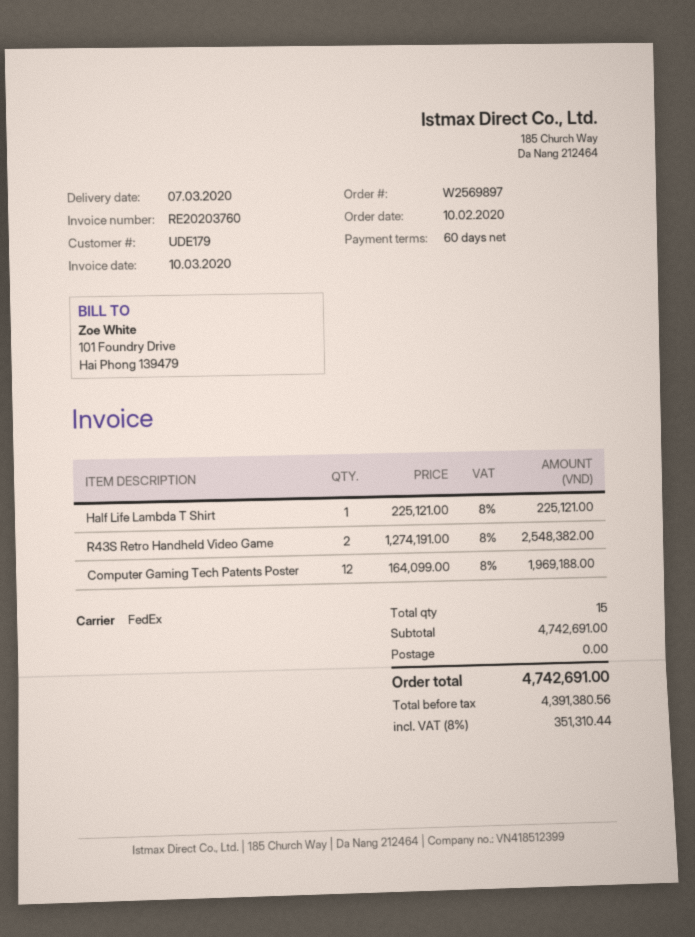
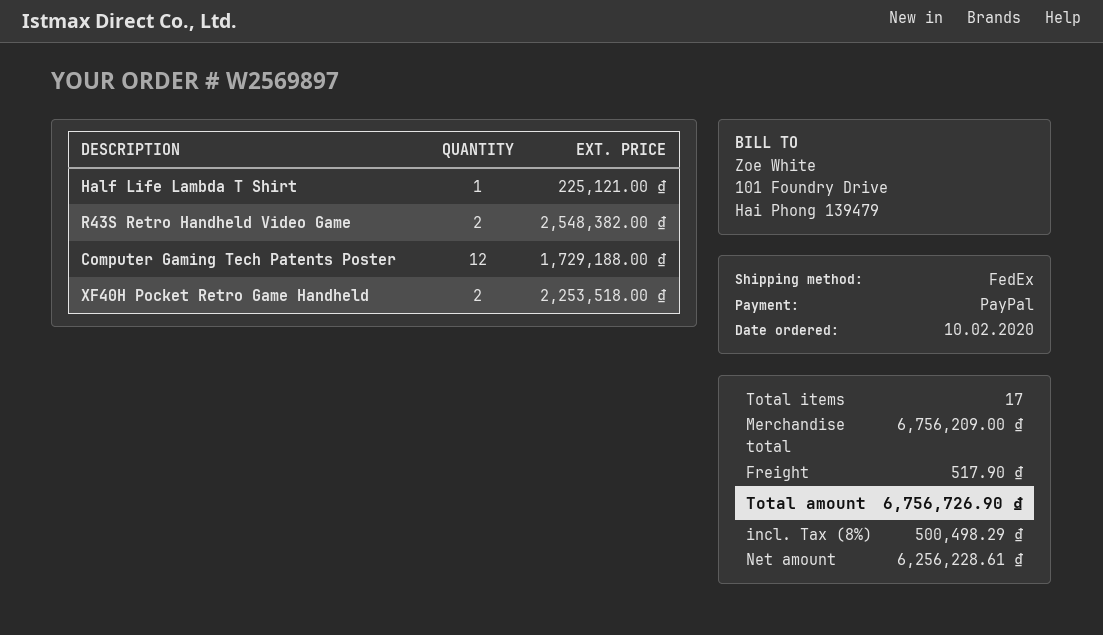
Computer Gaming Tech Patents Poster: 12 for 1969188.00 -> 12 for 1729188.00
XF40H Pocket Retro Game Handheld: none -> 2 for 2253518.00
total quantity: 15 -> 17
subtotal: 4742691.00 -> 6756209.00
shipping: 0.00 -> 517.90
net: 4391380.56 -> 6256228.61
tax: 8% = 351310.44 -> 8% = 500498.29
total: 4742691.00 -> 6756726.90

